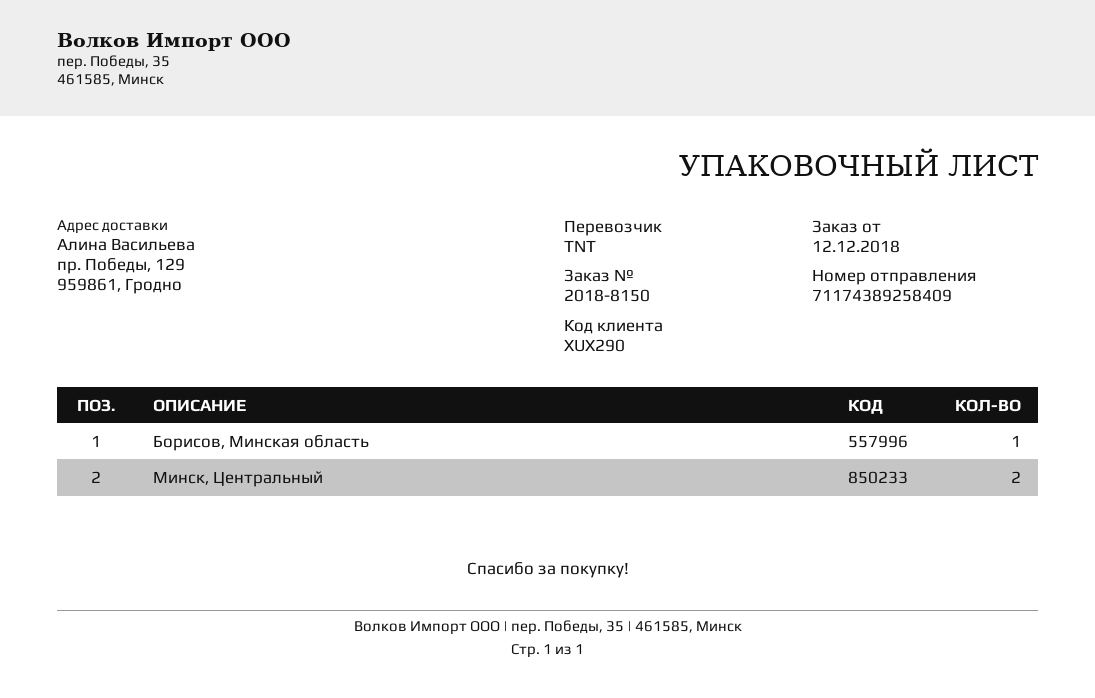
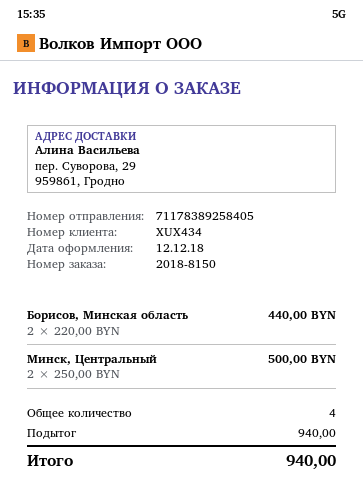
customer number: XUX290 -> XUX434
tracking number: 71174389258409 -> 71178389258405
ship to: пр. Победы, 129, 959861, Гродно -> пер. Суворова, 29, 959861, Гродно
Борисов, Минская область: 1 -> 2

